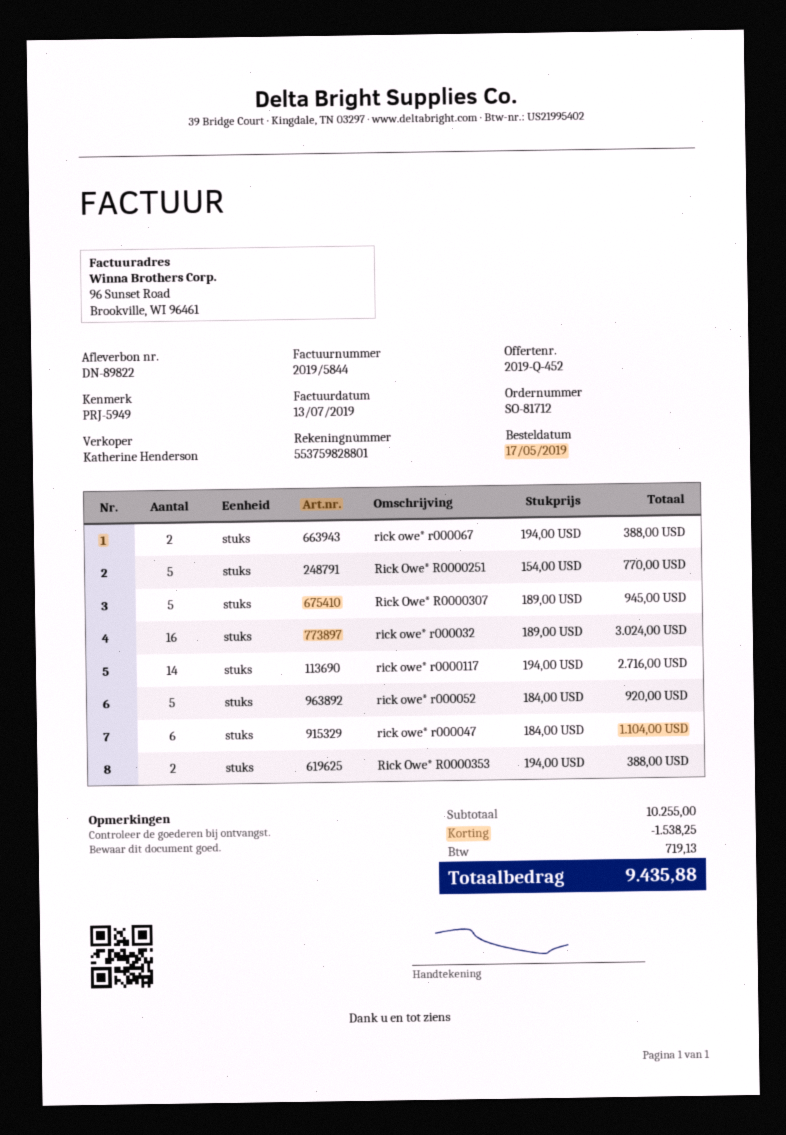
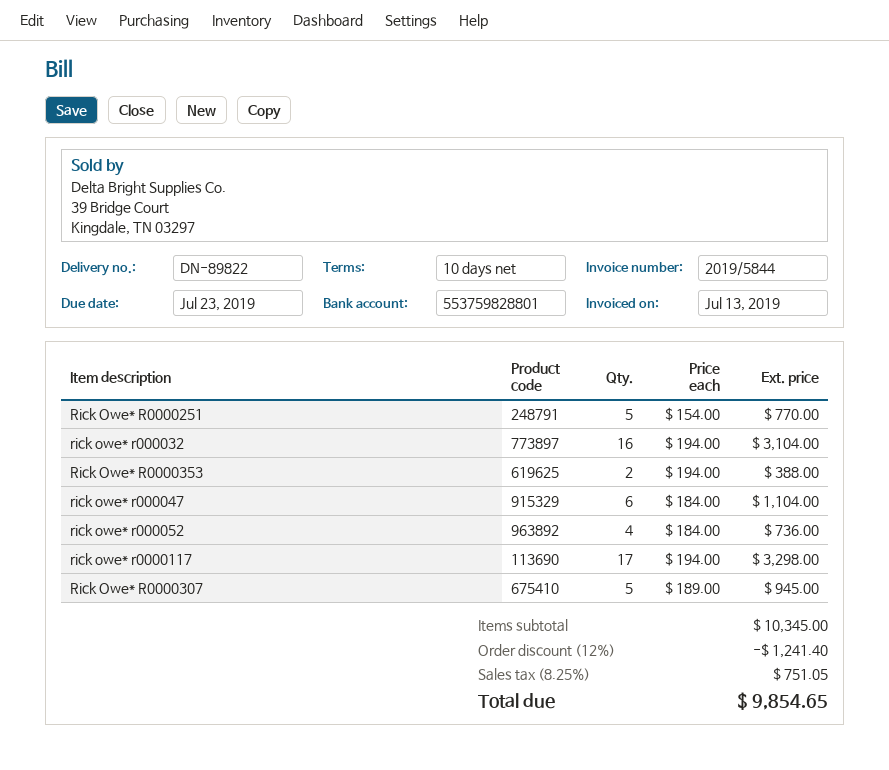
rick owe* r000067: 2 x 194.00 = 388.00 -> none
rick owe* r000032: 16 x 189.00 = 3024.00 -> 16 x 194.00 = 3104.00
rick owe* r0000117: 14 x 194.00 = 2716.00 -> 17 x 194.00 = 3298.00
rick owe* r000052: 5 x 184.00 = 920.00 -> 4 x 184.00 = 736.00
subtotal: 10255.00 -> 10345.00
discount: 1538.25 -> 1241.40
tax: 719.13 -> 751.05
total: 9435.88 -> 9854.65

